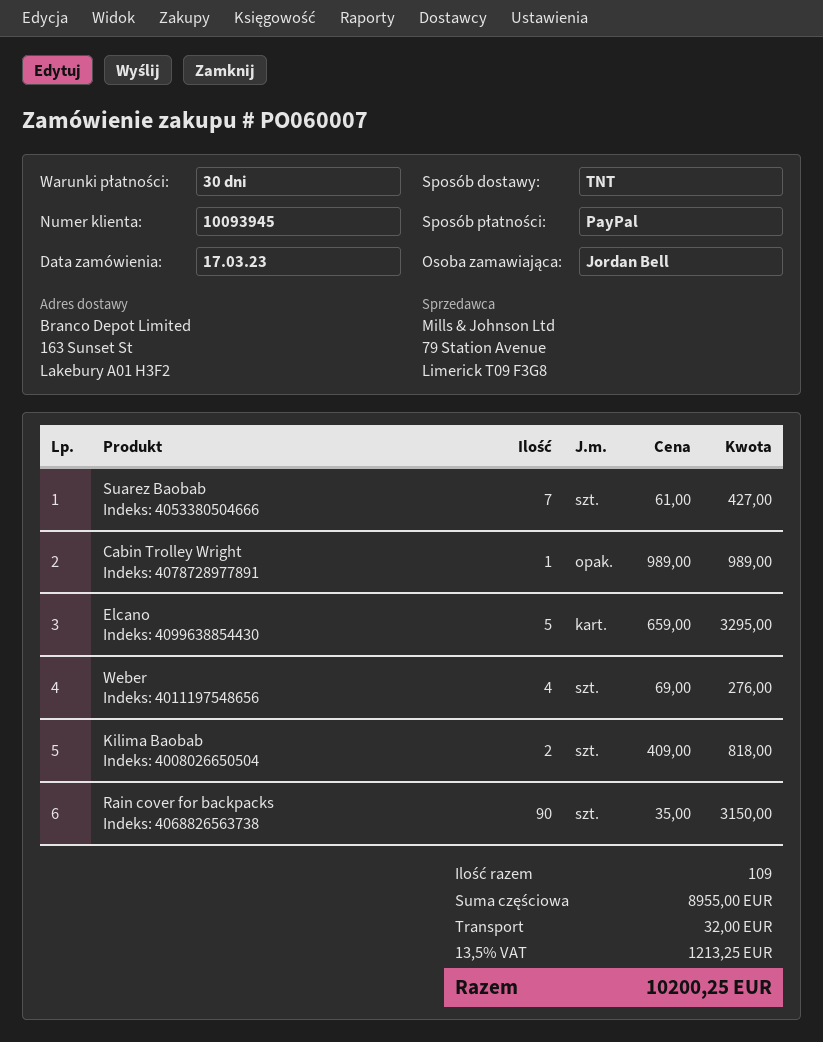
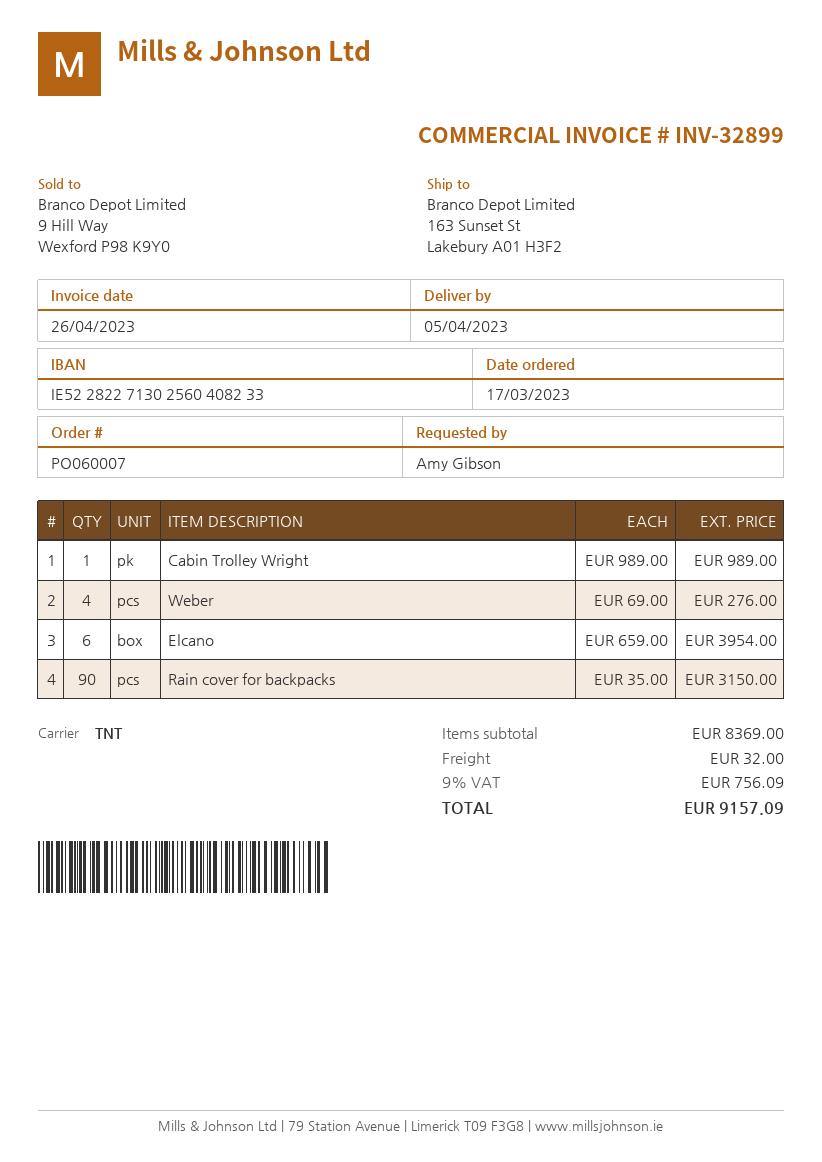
ordered by: Jordan Bell -> Amy Gibson
Suarez Baobab: 7 x 61.00 = 427.00 -> none
Elcano: 5 x 659.00 = 3295.00 -> 6 x 659.00 = 3954.00
Kilima Baobab: 2 x 409.00 = 818.00 -> none
subtotal: 8955.00 -> 8369.00
tax: 13.5% = 1213.25 -> 9% = 756.09
total: 10200.25 -> 9157.09

